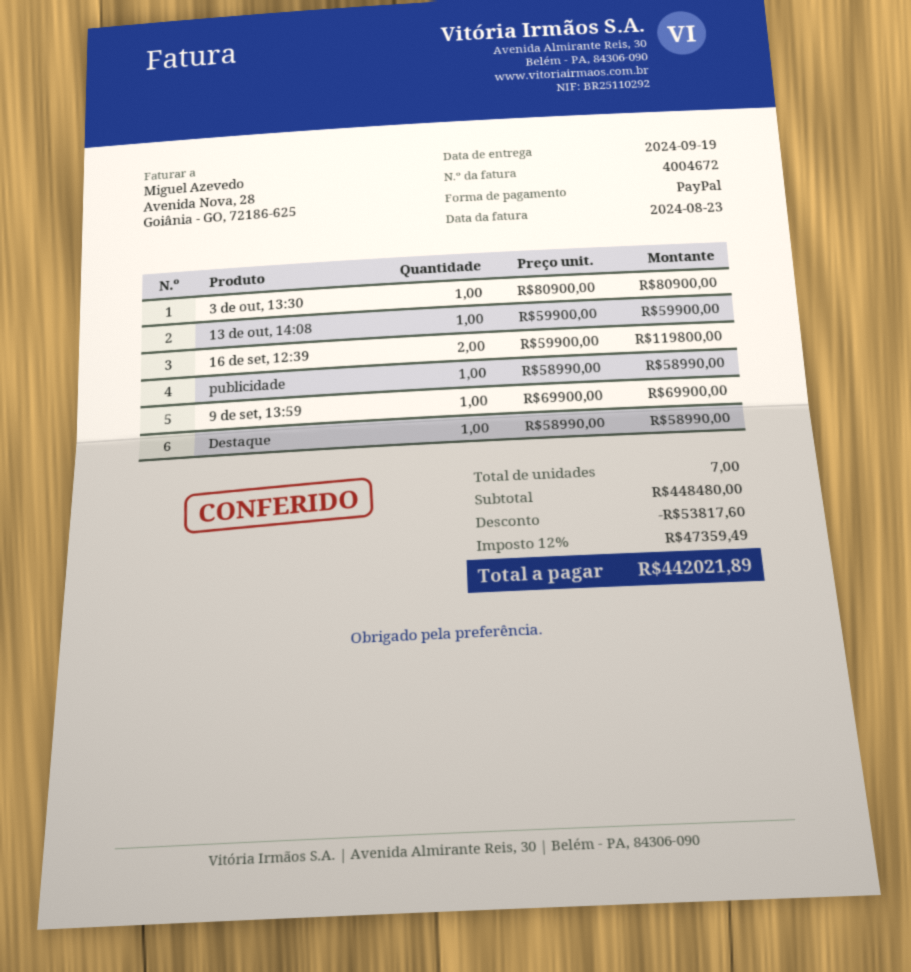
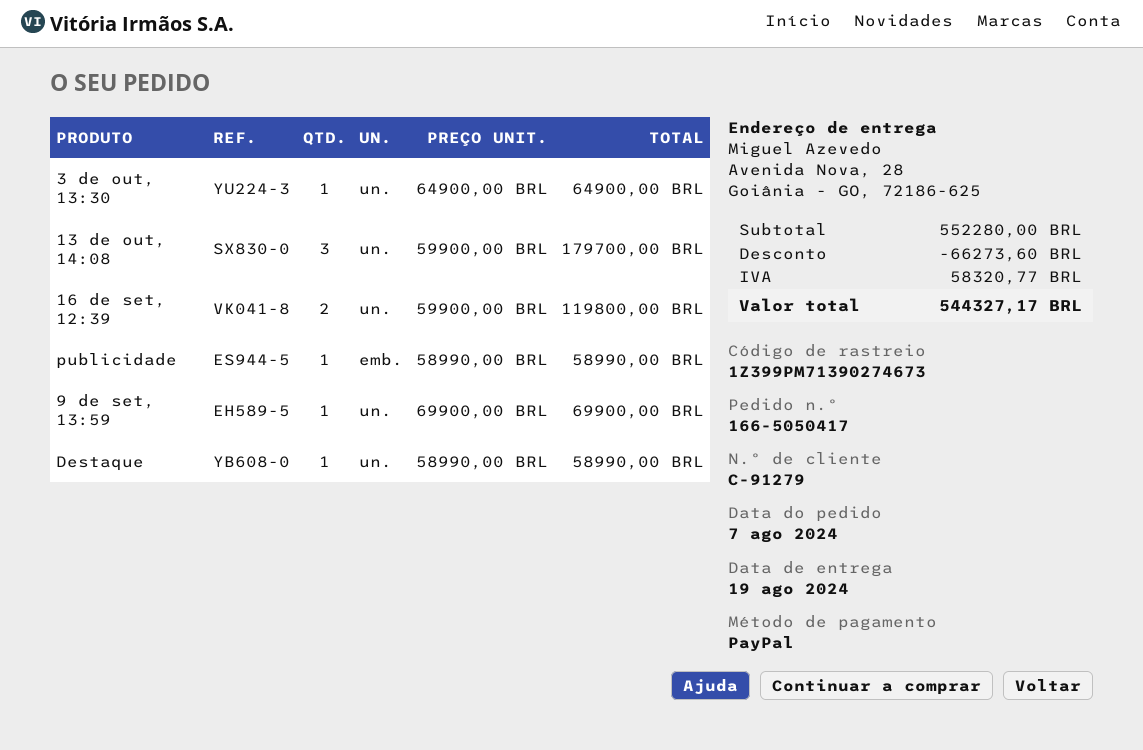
delivery date: 2024-09-19 -> 2024-08-19
3 de out, 13:30: 1 x 80900.00 = 80900.00 -> 1 x 64900.00 = 64900.00
13 de out, 14:08: 1 x 59900.00 = 59900.00 -> 3 x 59900.00 = 179700.00
subtotal: 448480.00 -> 552280.00
discount: 53817.60 -> 66273.60
tax: 47359.49 -> 58320.77
total: 442021.89 -> 544327.17

